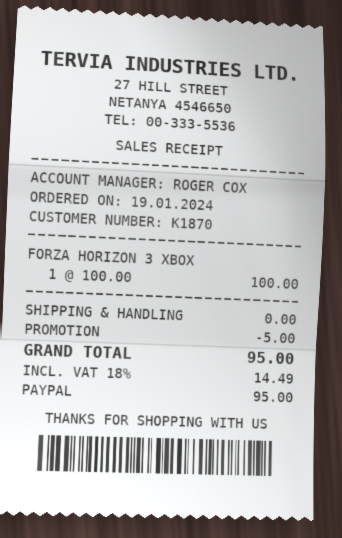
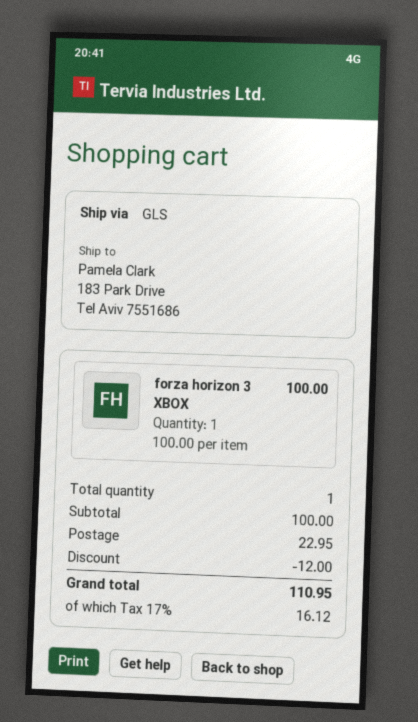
discount: 5.00 -> 12.00
shipping: 0.00 -> 22.95
tax: 18% = 14.49 -> 17% = 16.12
total: 95.00 -> 110.95

